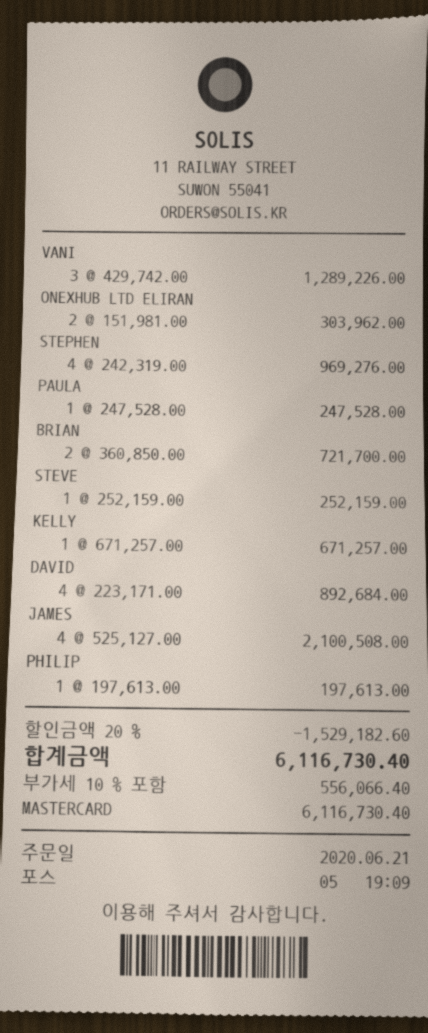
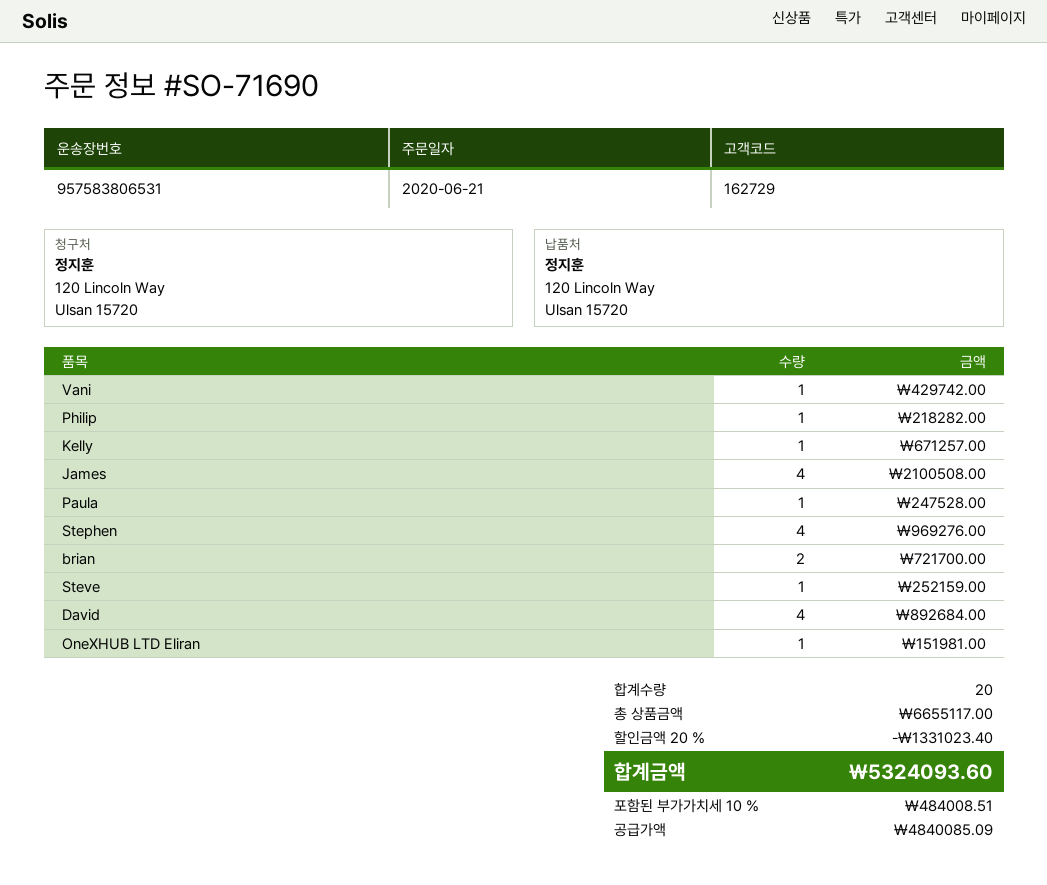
VANI: 3 for 1289226.00 -> 1 for 429742.00
ONEXHUB LTD ELIRAN: 2 for 303962.00 -> 1 for 151981.00
PHILIP: 1 for 197613.00 -> 1 for 218282.00
discount: 20% = 1529182.60 -> 20% = 1331023.40
tax: 10% = 556066.40 -> 10% = 484008.51
total: 6116730.40 -> 5324093.60

